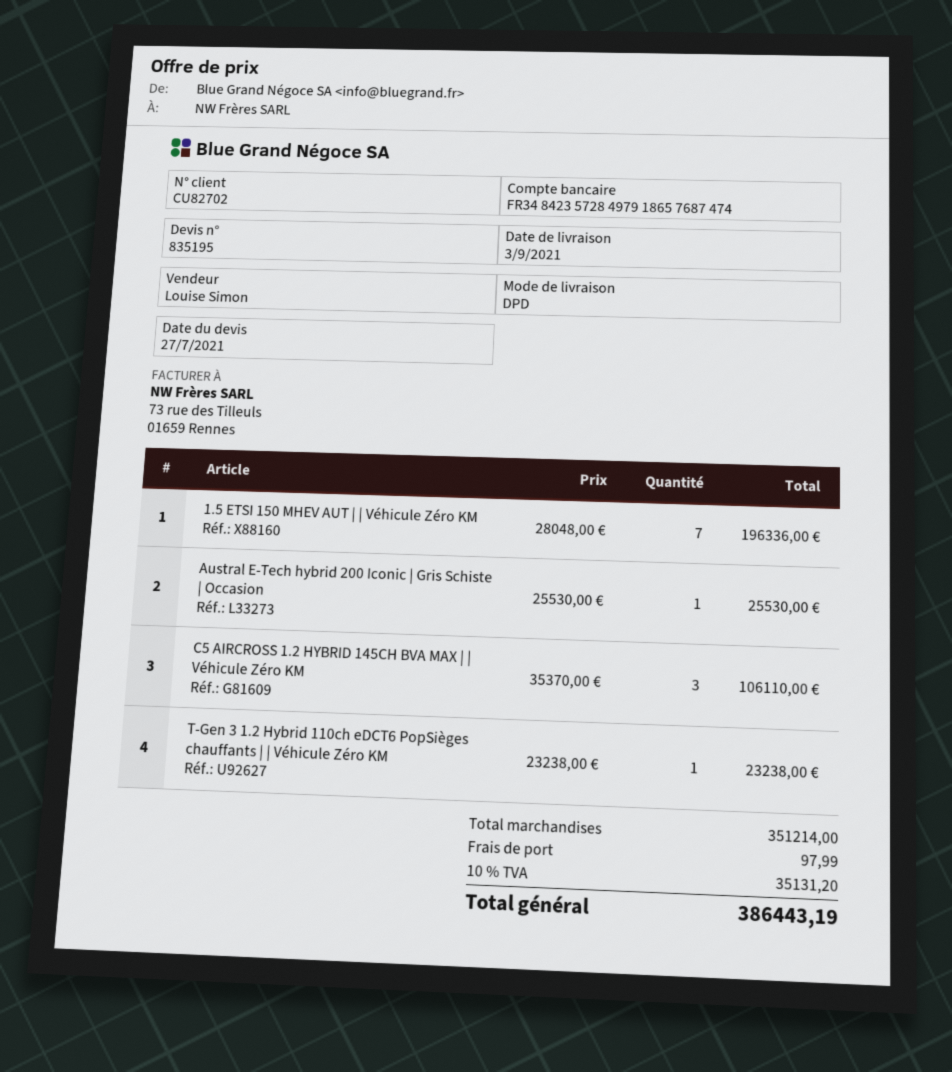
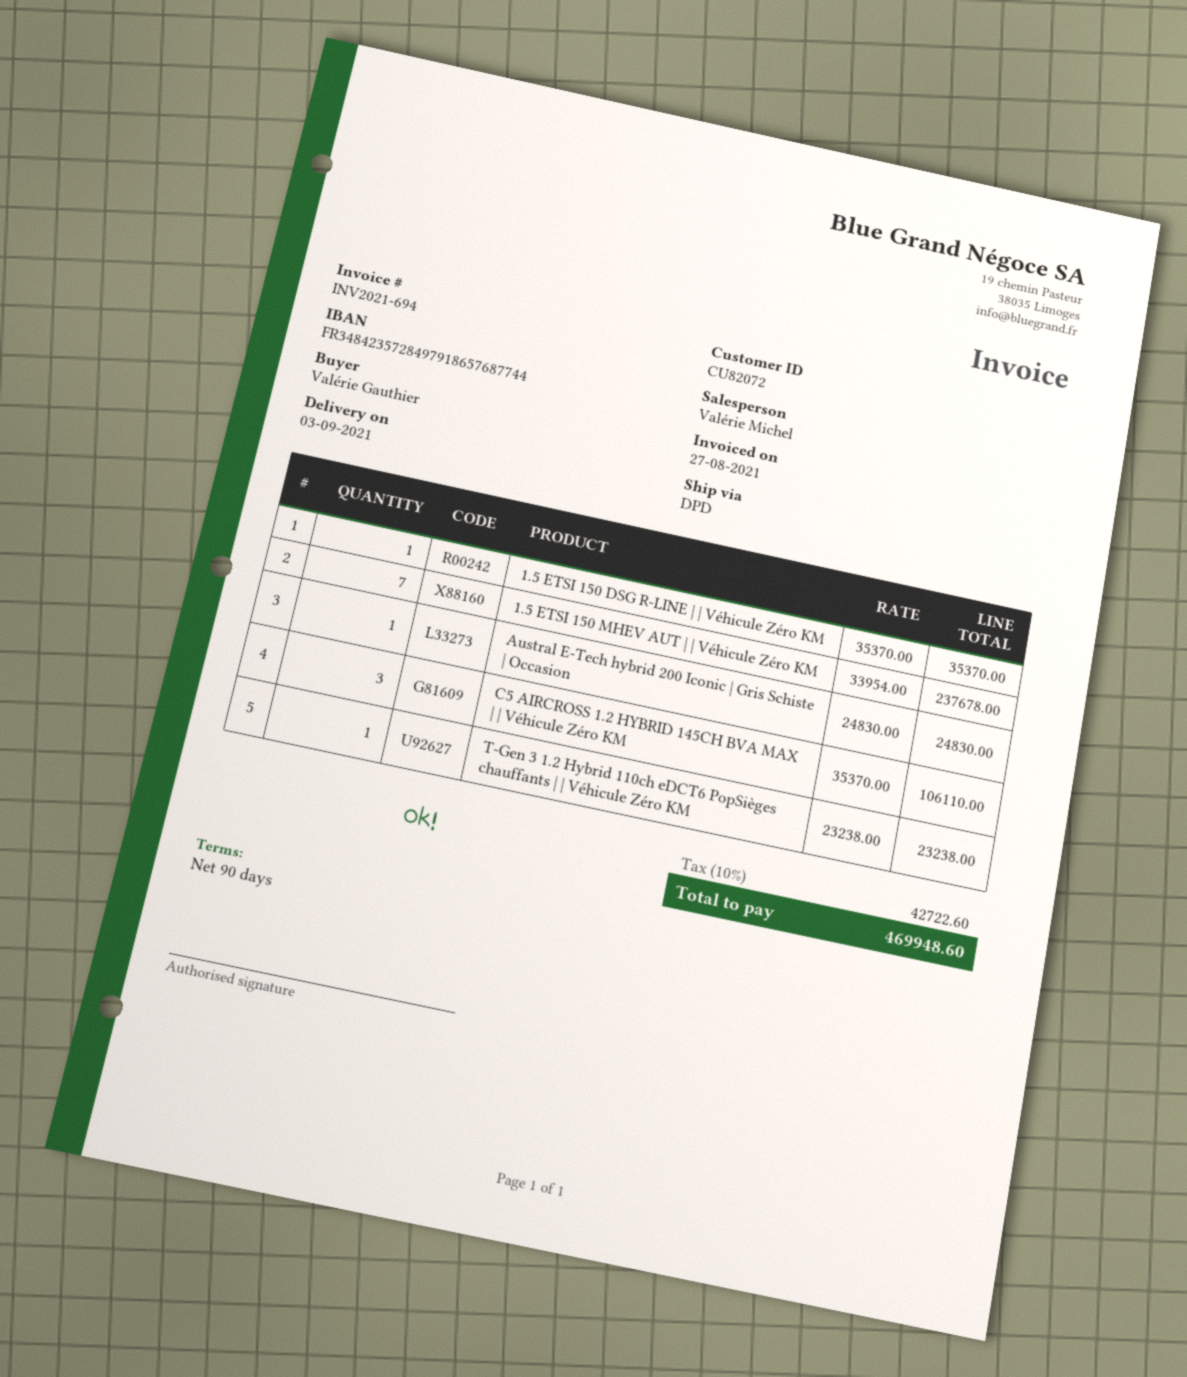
customer number: CU82702 -> CU82072
sales rep: Louise Simon -> Valérie Michel
bank account: FR3484235728497918657687474 -> FR3484235728497918657687744
1.5 ETSI 150 MHEV AUT | | Véhicule Zéro KM: 7 x 28048.00 = 196336.00 -> 7 x 33954.00 = 237678.00
Austral E-Tech hybrid 200 Iconic | Gris Schiste | Occasion: 1 x 25530.00 = 25530.00 -> 1 x 24830.00 = 24830.00
1.5 ETSI 150 DSG R-LINE | | Véhicule Zéro KM: none -> 1 x 35370.00 = 35370.00
shipping: 97.99 -> none
tax: 10% = 35131.20 -> 10% = 42722.60
total: 386443.19 -> 469948.60

